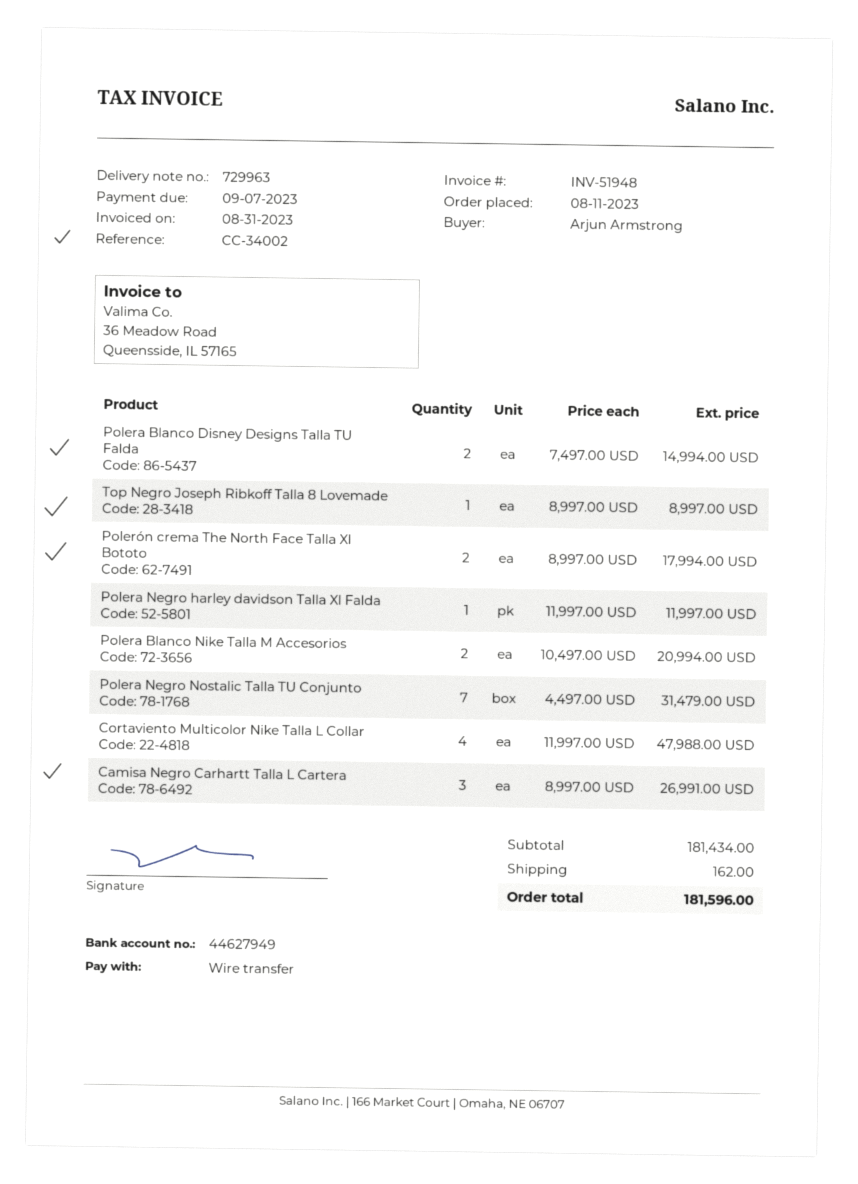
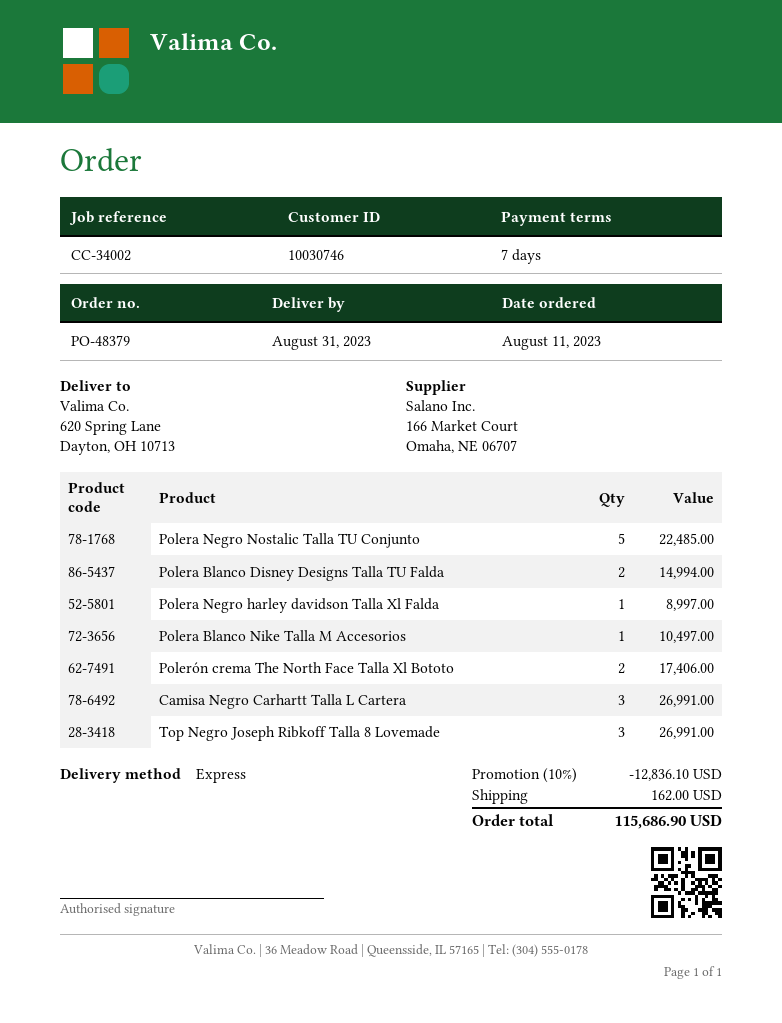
Top Negro Joseph Ribkoff Talla 8 Lovemade: 1 for 8997.00 -> 3 for 26991.00
Polerón crema The North Face Talla Xl Bototo: 2 for 17994.00 -> 2 for 17406.00
Polera Negro harley davidson Talla Xl Falda: 1 for 11997.00 -> 1 for 8997.00
Polera Blanco Nike Talla M Accesorios: 2 for 20994.00 -> 1 for 10497.00
Polera Negro Nostalic Talla TU Conjunto: 7 for 31479.00 -> 5 for 22485.00
Cortaviento Multicolor Nike Talla L Collar: 4 for 47988.00 -> none
discount: none -> 10% = 12836.10
total: 181596.00 -> 115686.90

